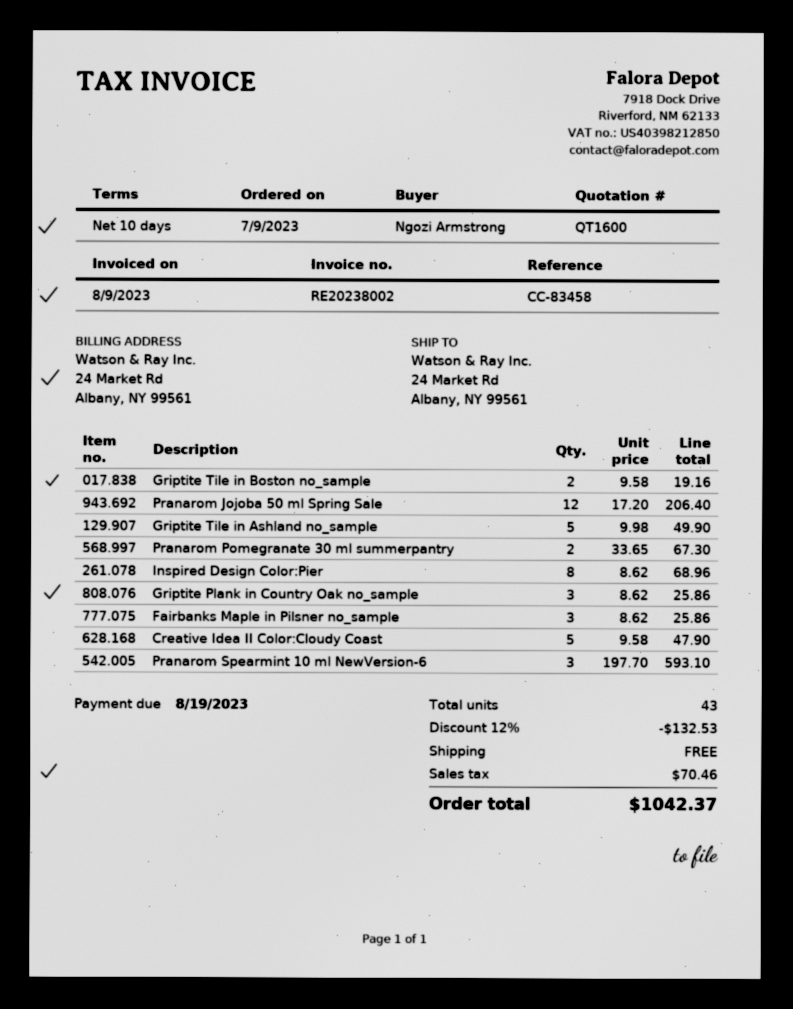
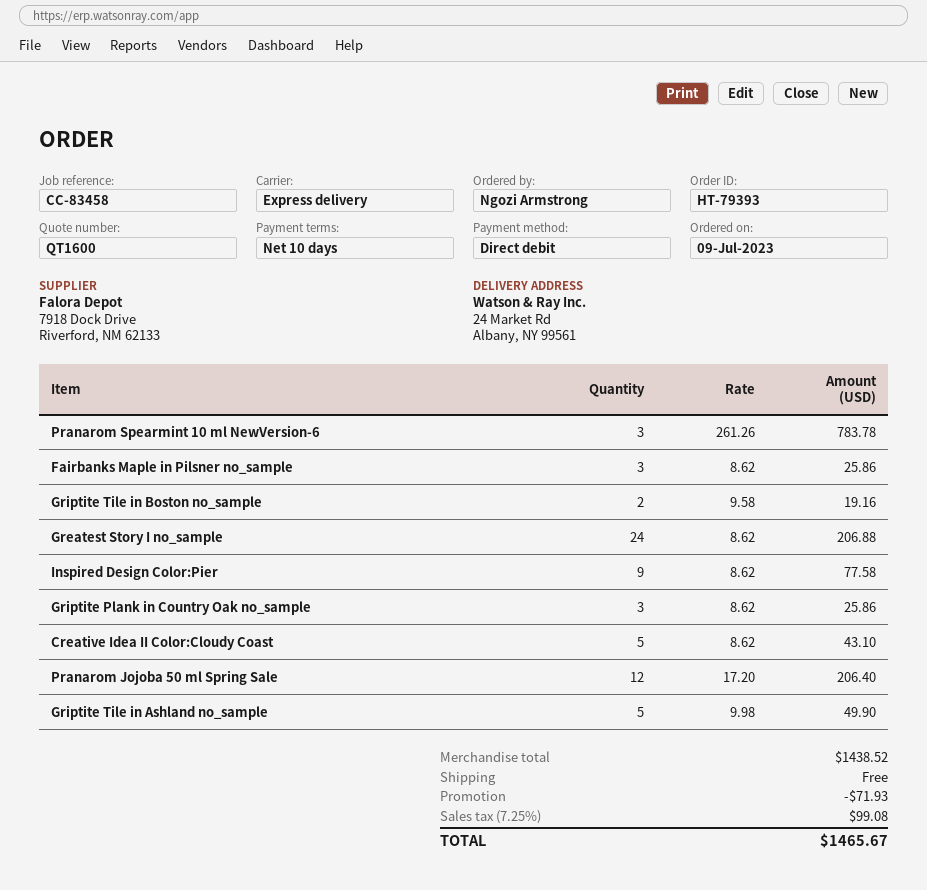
Pranarom Pomegranate 30 ml summerpantry: 2 x 33.65 = 67.30 -> none
Inspired Design Color:Pier: 8 x 8.62 = 68.96 -> 9 x 8.62 = 77.58
Creative Idea II Color:Cloudy Coast: 5 x 9.58 = 47.90 -> 5 x 8.62 = 43.10
Pranarom Spearmint 10 ml NewVersion-6: 3 x 197.70 = 593.10 -> 3 x 261.26 = 783.78
Greatest Story I no_sample: none -> 24 x 8.62 = 206.88
discount: 132.53 -> 71.93
tax: 70.46 -> 99.08
total: 1042.37 -> 1465.67

